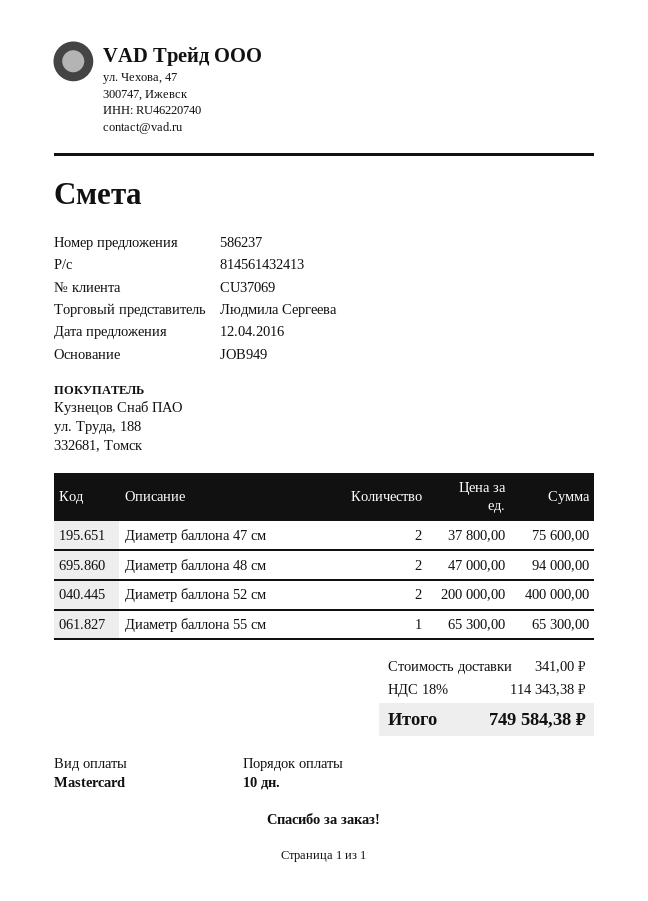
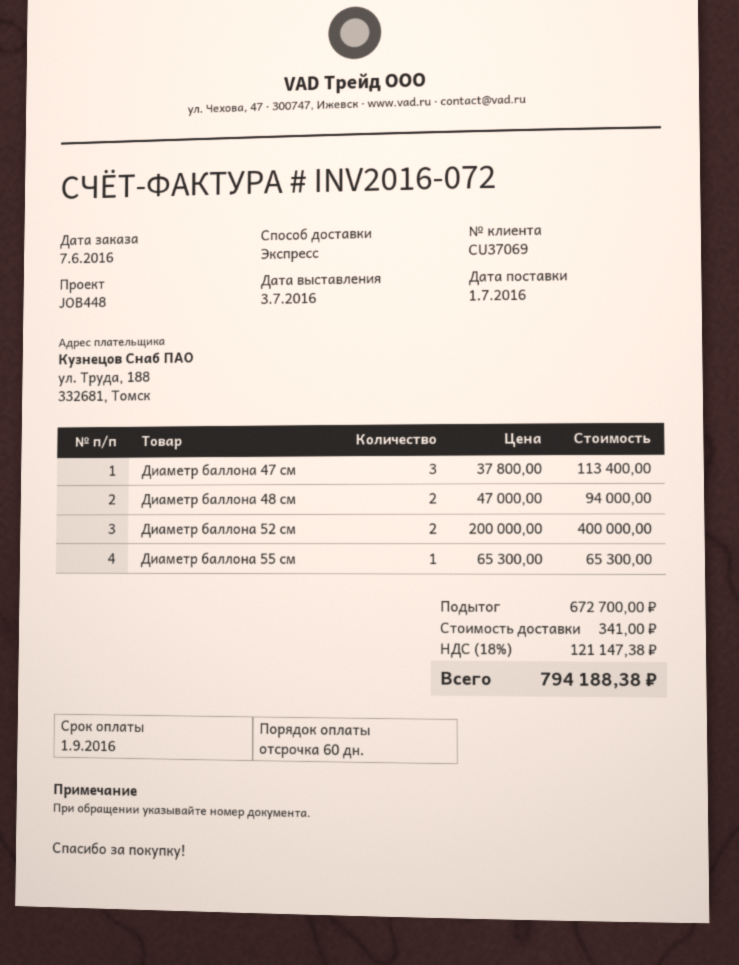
payment terms: 10 days -> 60 days
reference: JOB949 -> JOB448
Диаметр баллона 47 см: 2 x 37800.00 = 75600.00 -> 3 x 37800.00 = 113400.00
tax: 18% = 114343.38 -> 18% = 121147.38
total: 749584.38 -> 794188.38

